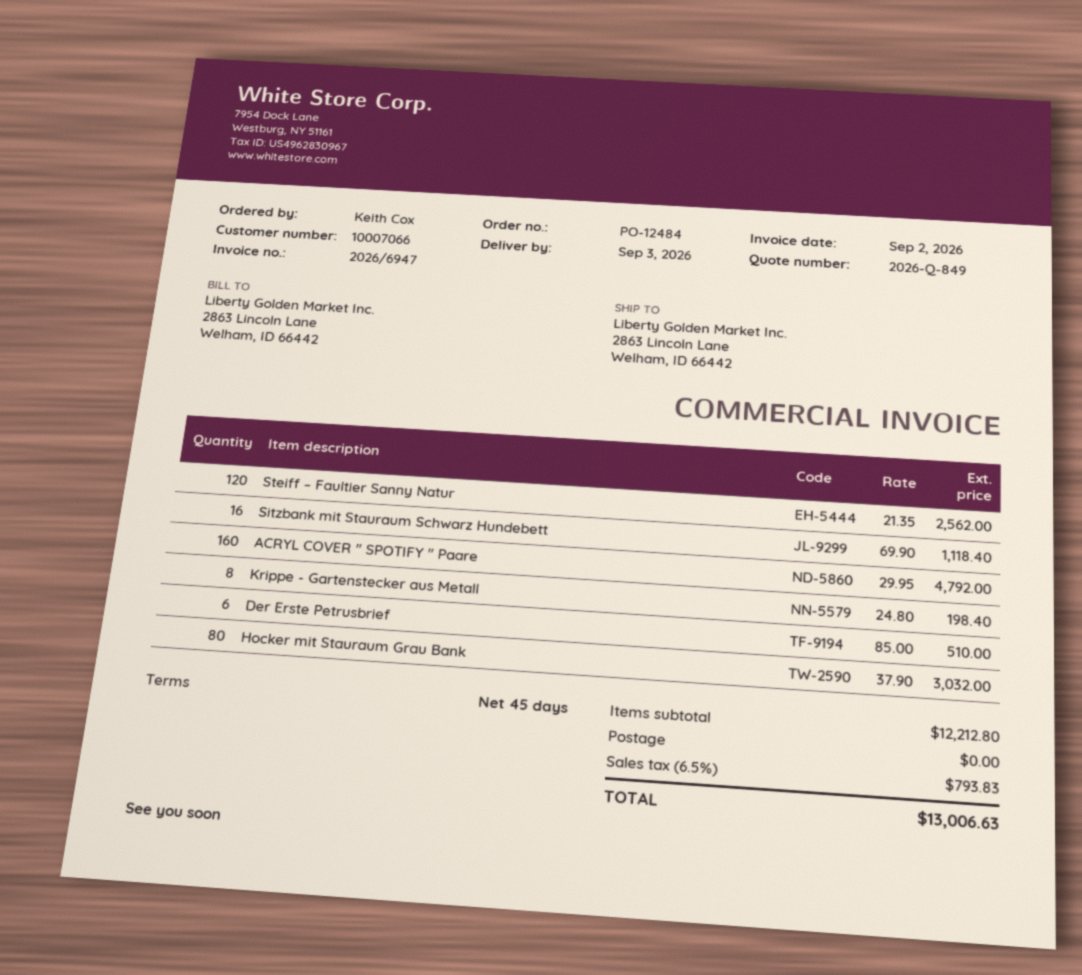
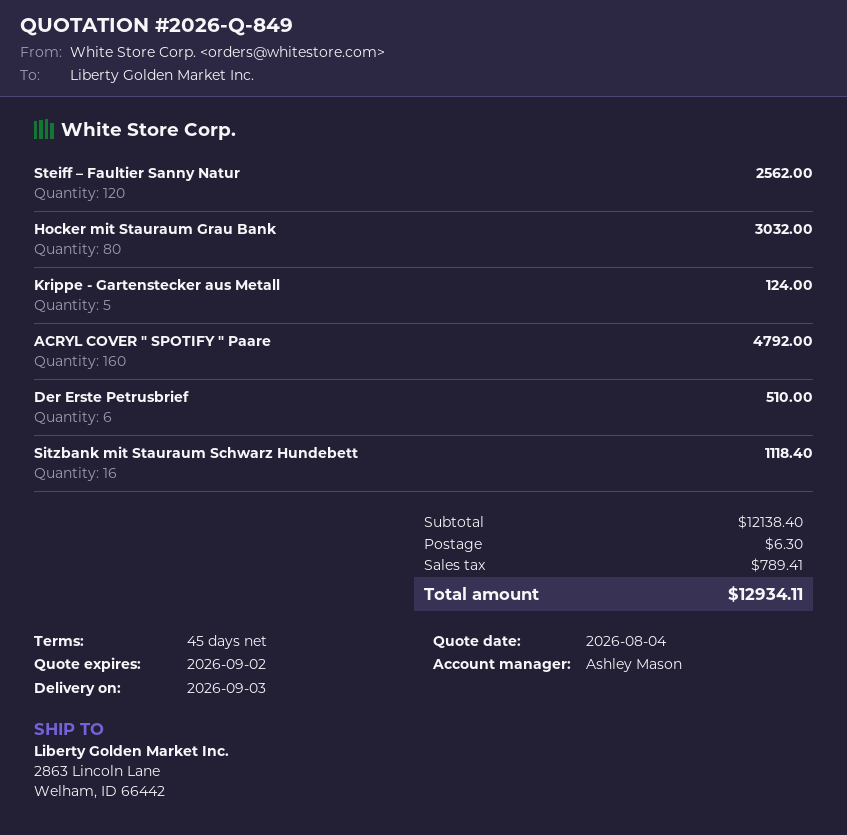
Krippe - Gartenstecker aus Metall: 8 for 198.40 -> 5 for 124.00
subtotal: 12212.80 -> 12138.40
shipping: 0.00 -> 6.30
tax: 793.83 -> 789.41
total: 13006.63 -> 12934.11

